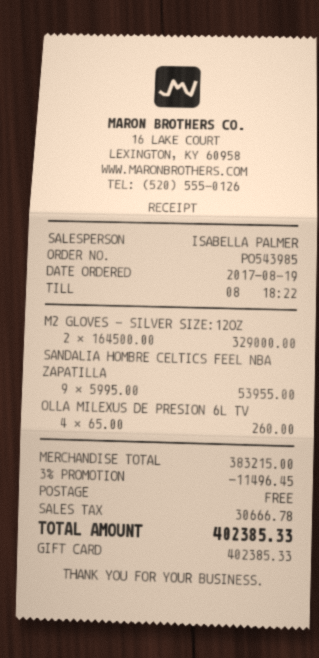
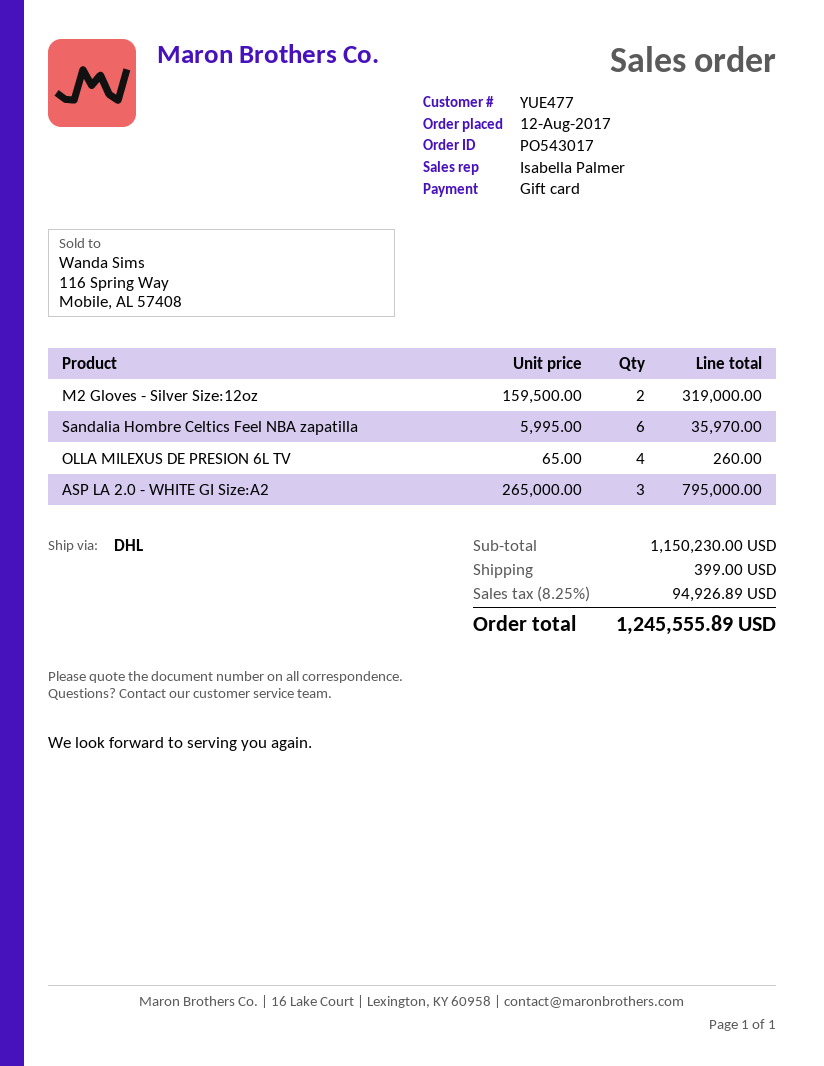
order number: PO543985 -> PO543017
order date: 2017-08-19 -> 2017-08-12
M2 GLOVES - SILVER SIZE:12OZ: 2 x 164500.00 = 329000.00 -> 2 x 159500.00 = 319000.00
SANDALIA HOMBRE CELTICS FEEL NBA ZAPATILLA: 9 x 5995.00 = 53955.00 -> 6 x 5995.00 = 35970.00
ASP LA 2.0 - WHITE GI Size:A2: none -> 3 x 265000.00 = 795000.00
subtotal: 383215.00 -> 1150230.00
discount: 3% = 11496.45 -> none
shipping: 0.00 -> 399.00
tax: 30666.78 -> 94926.89
total: 402385.33 -> 1245555.89

